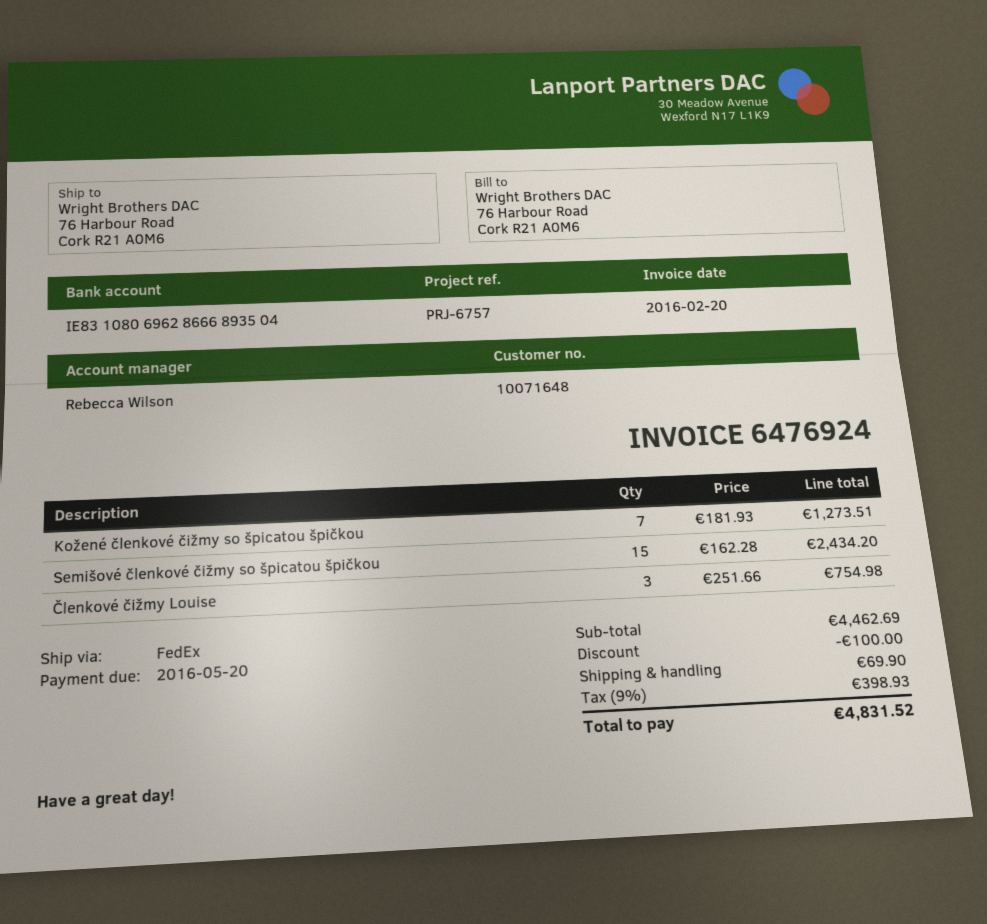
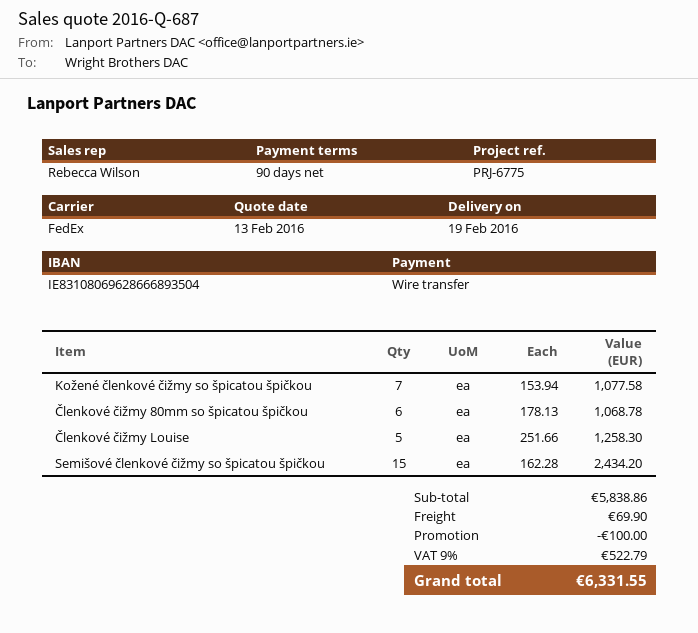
reference: PRJ-6757 -> PRJ-6775
Kožené členkové čižmy so špicatou špičkou: 7 x 181.93 = 1273.51 -> 7 x 153.94 = 1077.58
Členkové čižmy Louise: 3 x 251.66 = 754.98 -> 5 x 251.66 = 1258.30
Členkové čižmy 80mm so špicatou špičkou: none -> 6 x 178.13 = 1068.78
subtotal: 4462.69 -> 5838.86
tax: 9% = 398.93 -> 9% = 522.79
total: 4831.52 -> 6331.55

